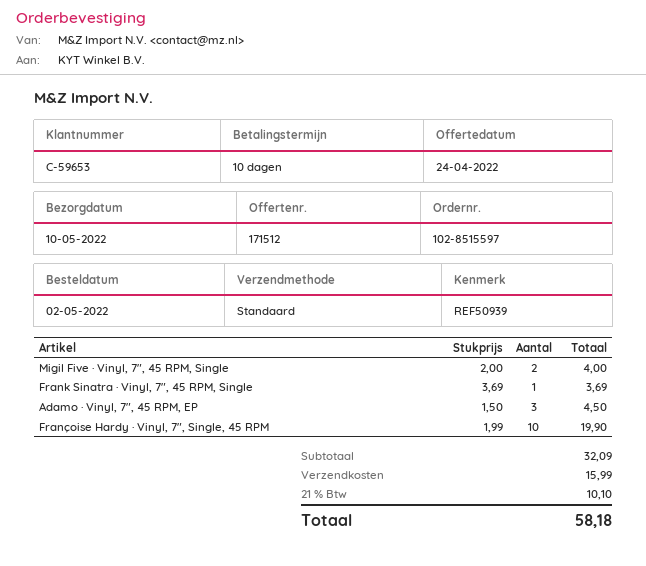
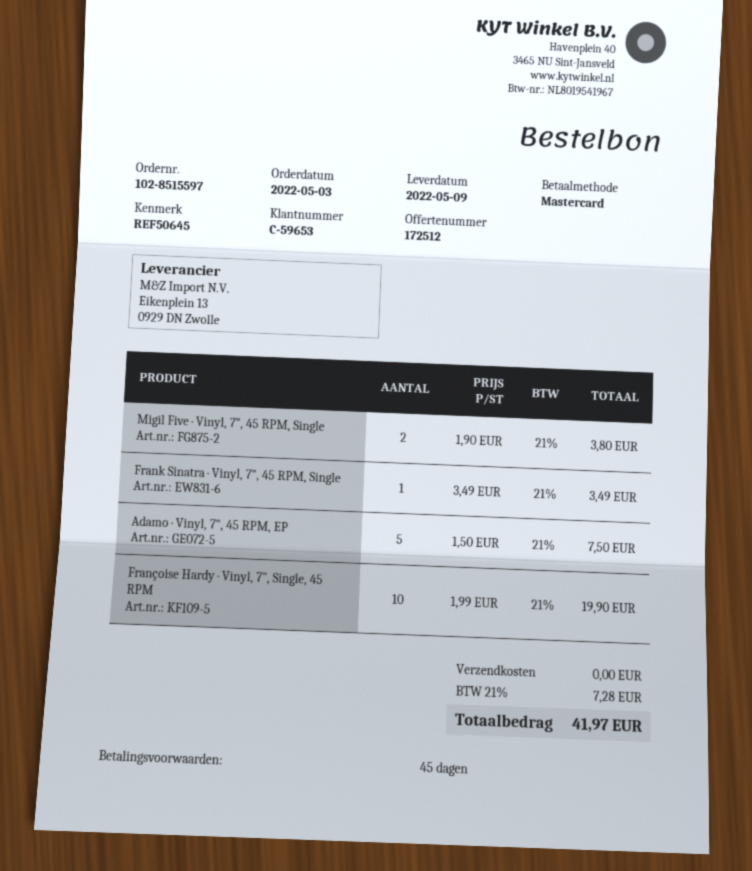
quote number: 171512 -> 172512
order date: 2022-05-02 -> 2022-05-03
delivery date: 2022-05-10 -> 2022-05-09
payment terms: 10 days -> 45 days
reference: REF50939 -> REF50645
Migil Five · Vinyl, 7", 45 RPM, Single: 2 x 2.00 = 4.00 -> 2 x 1.90 = 3.80
Frank Sinatra · Vinyl, 7", 45 RPM, Single: 1 x 3.69 = 3.69 -> 1 x 3.49 = 3.49
Adamo · Vinyl, 7", 45 RPM, EP: 3 x 1.50 = 4.50 -> 5 x 1.50 = 7.50
shipping: 15.99 -> 0.00
tax: 21% = 10.10 -> 21% = 7.28
total: 58.18 -> 41.97

